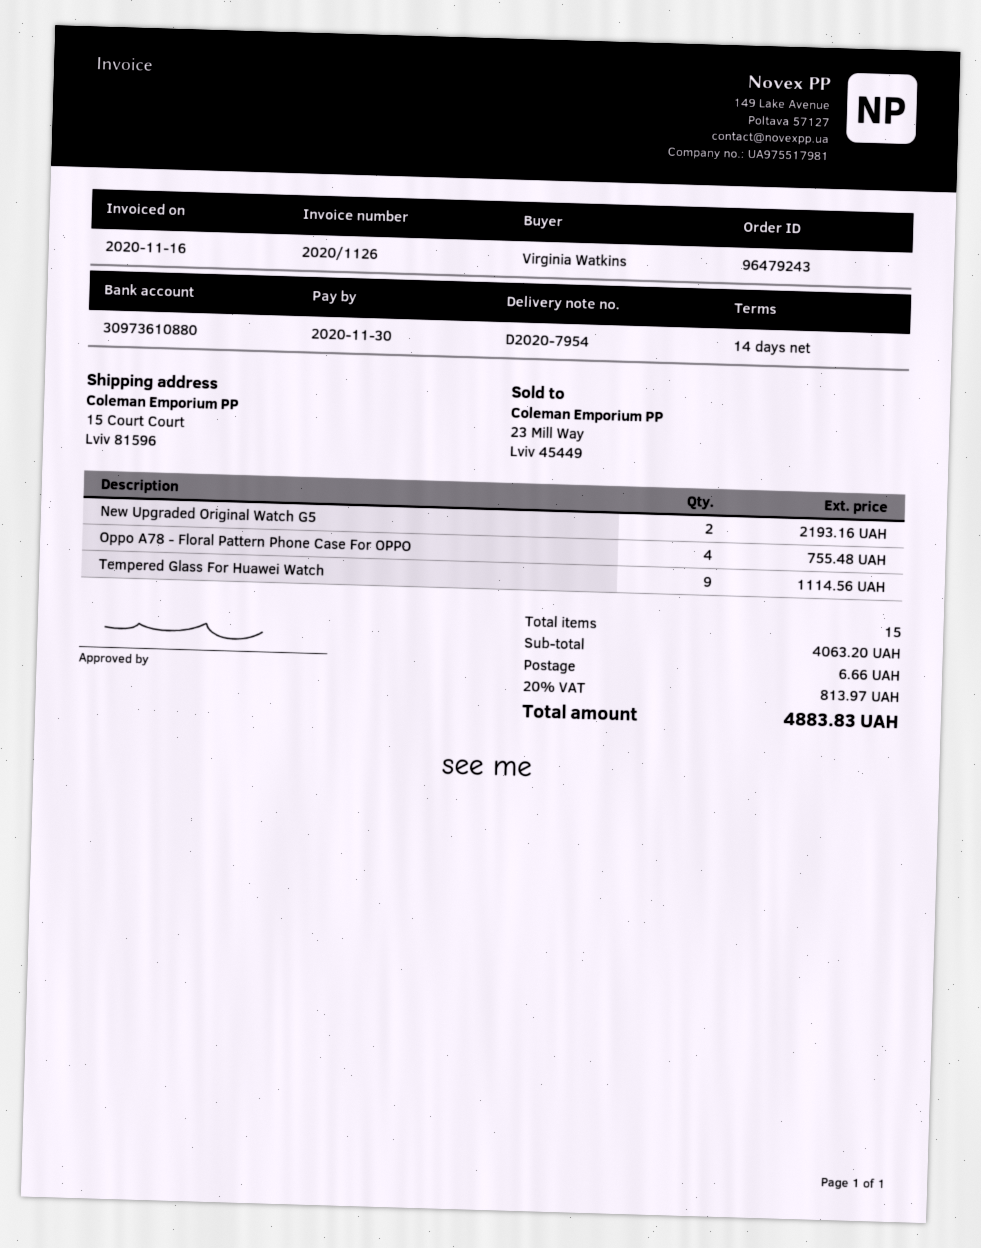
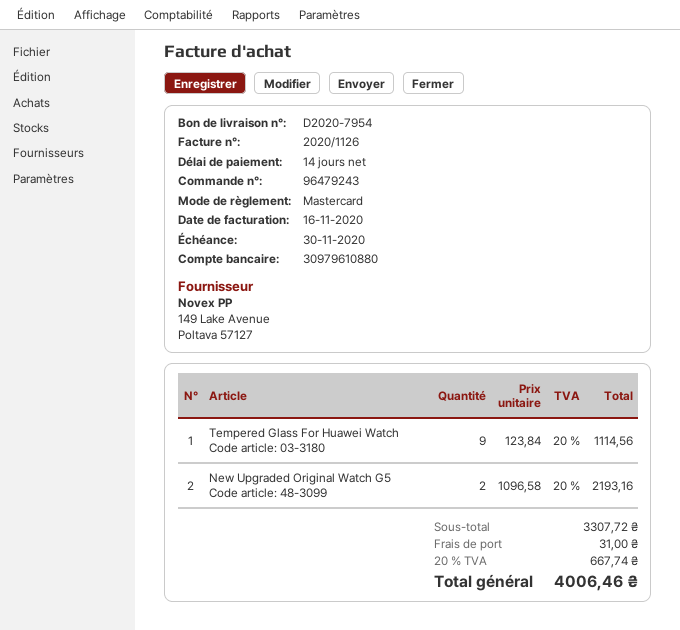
bank account: 30973610880 -> 30979610880
Oppo A78 - Floral Pattern Phone Case For OPPO: 4 for 755.48 -> none
subtotal: 4063.20 -> 3307.72
shipping: 6.66 -> 31.00
tax: 20% = 813.97 -> 20% = 667.74
total: 4883.83 -> 4006.46

